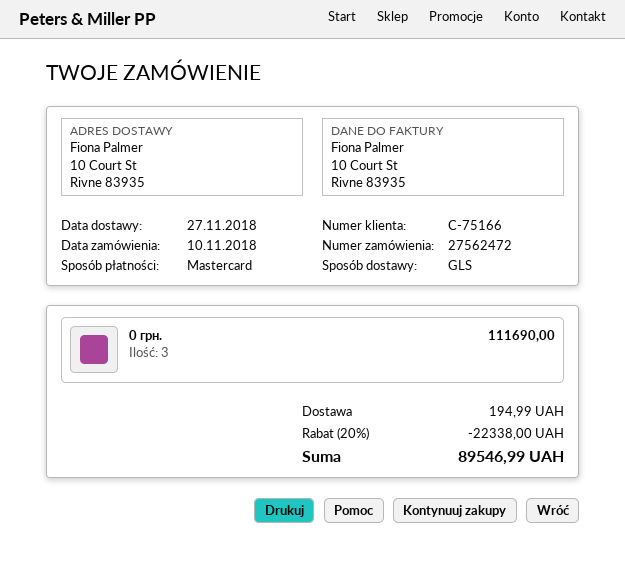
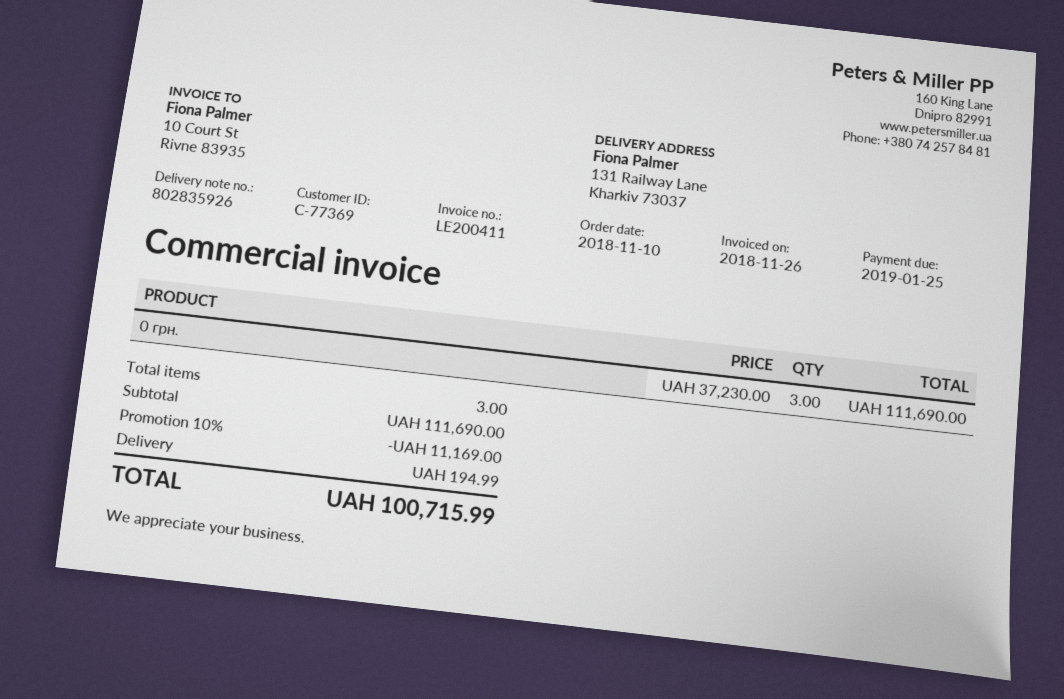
customer number: C-75166 -> C-77369
ship to: 10 Court St, Rivne 83935 -> 131 Railway Lane, Kharkiv 73037
discount: 20% = 22338.00 -> 10% = 11169.00
total: 89546.99 -> 100715.99

